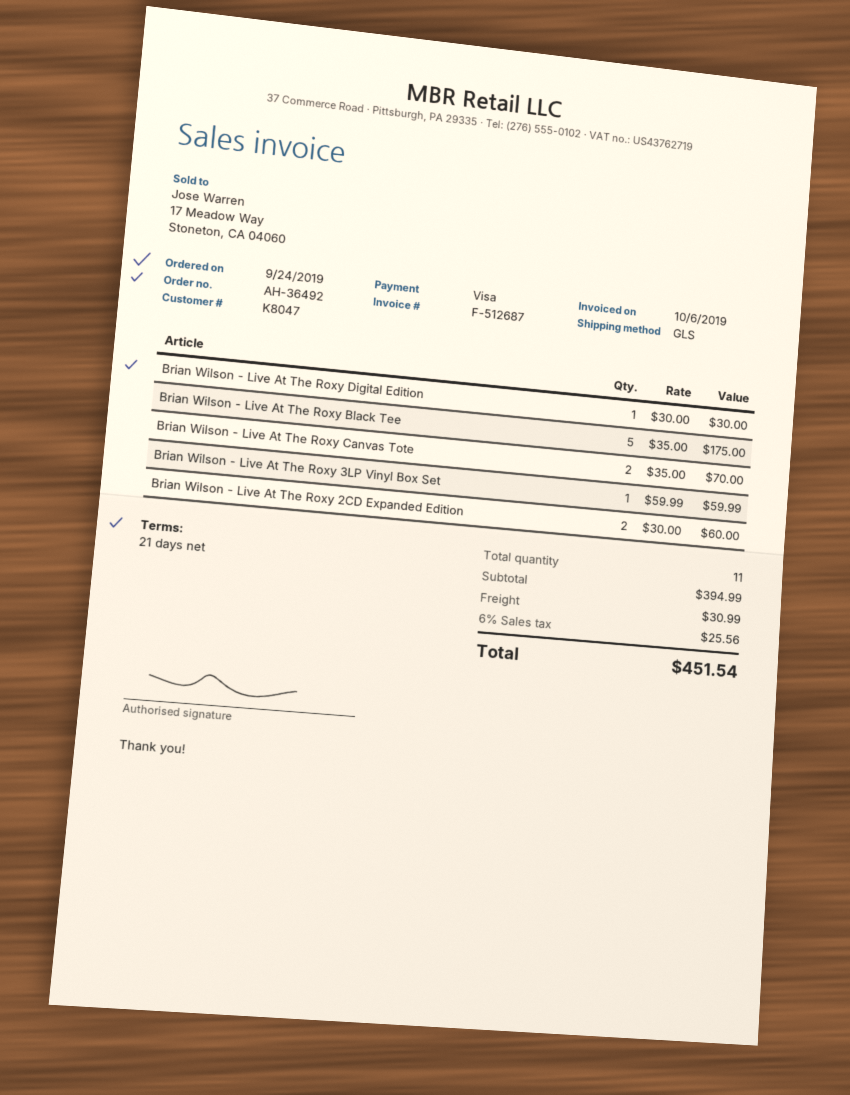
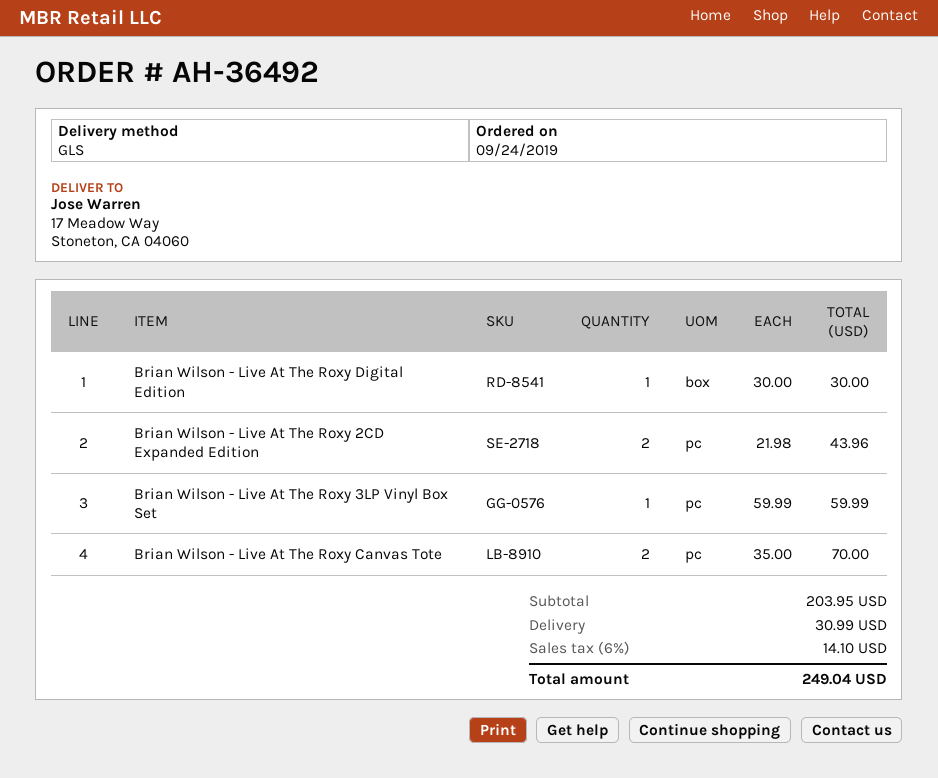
Brian Wilson - Live At The Roxy Black Tee: 5 x 35.00 = 175.00 -> none
Brian Wilson - Live At The Roxy 2CD Expanded Edition: 2 x 30.00 = 60.00 -> 2 x 21.98 = 43.96
subtotal: 394.99 -> 203.95
tax: 6% = 25.56 -> 6% = 14.10
total: 451.54 -> 249.04

